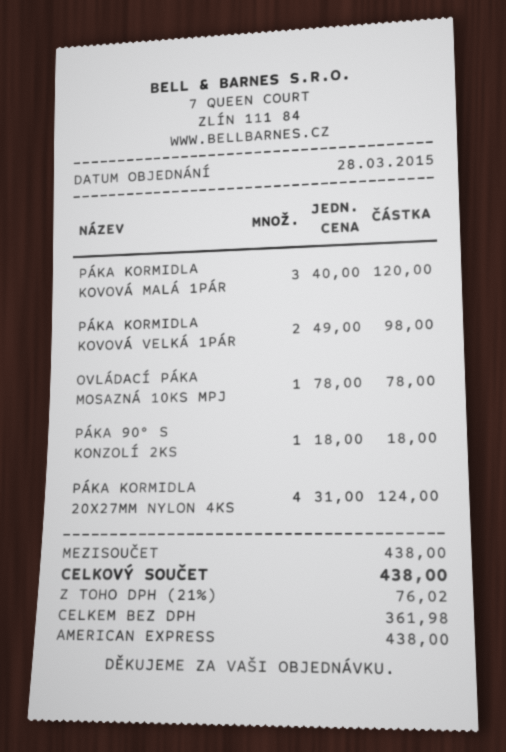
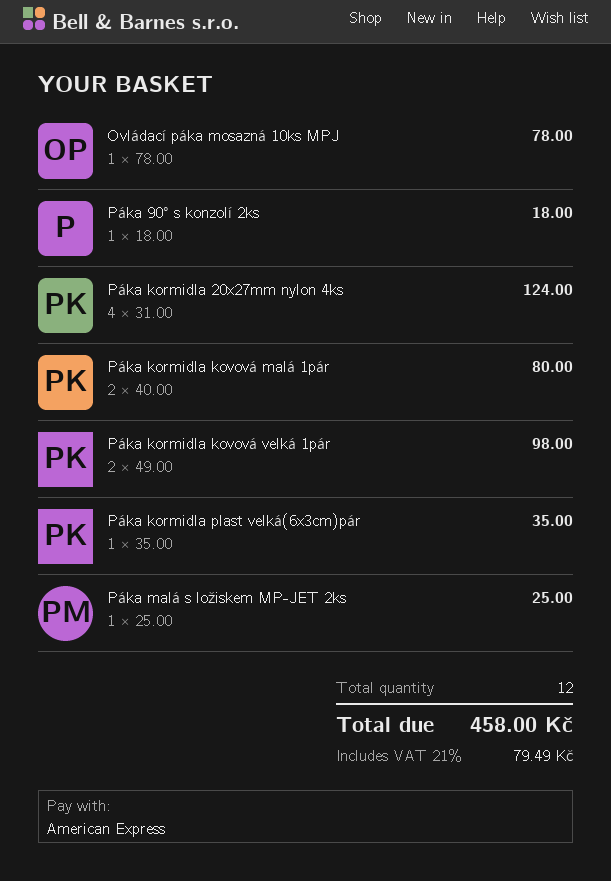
PÁKA KORMIDLA KOVOVÁ MALÁ 1PÁR: 3 x 40.00 = 120.00 -> 2 x 40.00 = 80.00
Páka kormidla plast velká(6x3cm)pár: none -> 1 x 35.00 = 35.00
Páka malá s ložiskem MP-JET 2ks: none -> 1 x 25.00 = 25.00
tax: 21% = 76.02 -> 21% = 79.49
total: 438.00 -> 458.00

